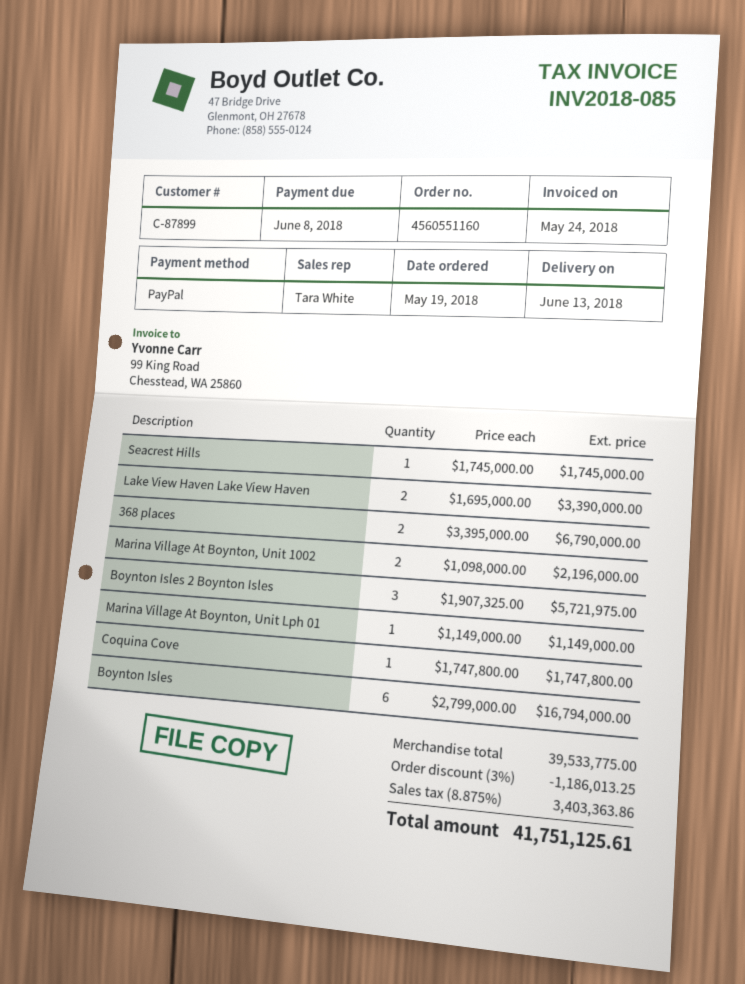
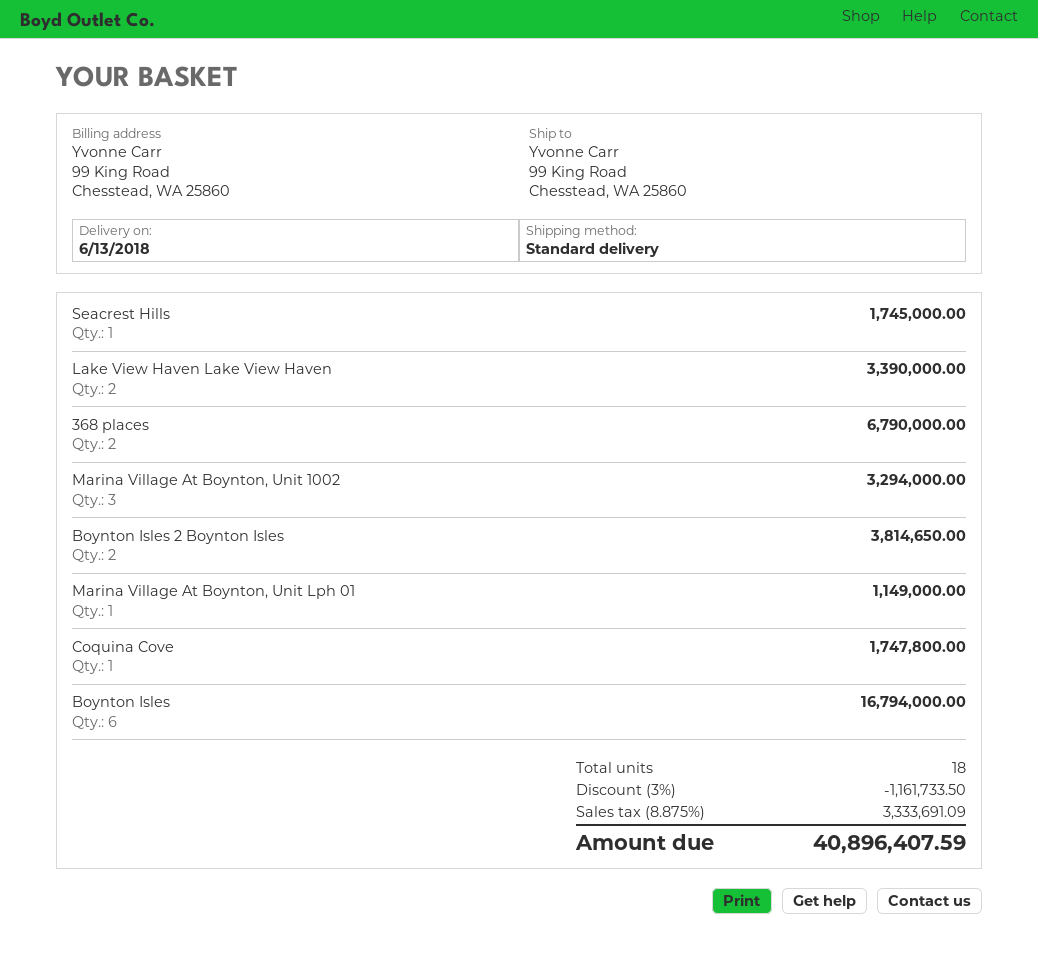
Marina Village At Boynton, Unit 1002: 2 for 2196000.00 -> 3 for 3294000.00
Boynton Isles 2 Boynton Isles: 3 for 5721975.00 -> 2 for 3814650.00
discount: 3% = 1186013.25 -> 3% = 1161733.50
tax: 8.875% = 3403363.86 -> 8.875% = 3333691.09
total: 41751125.61 -> 40896407.59

